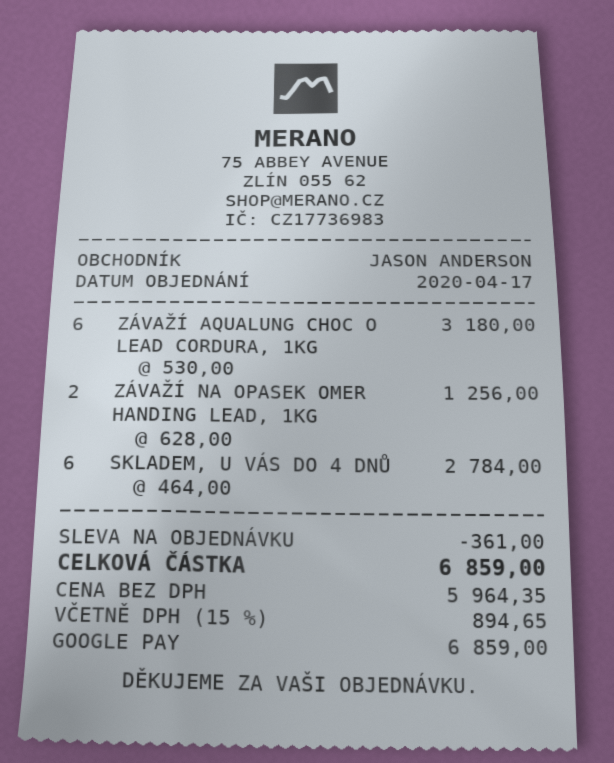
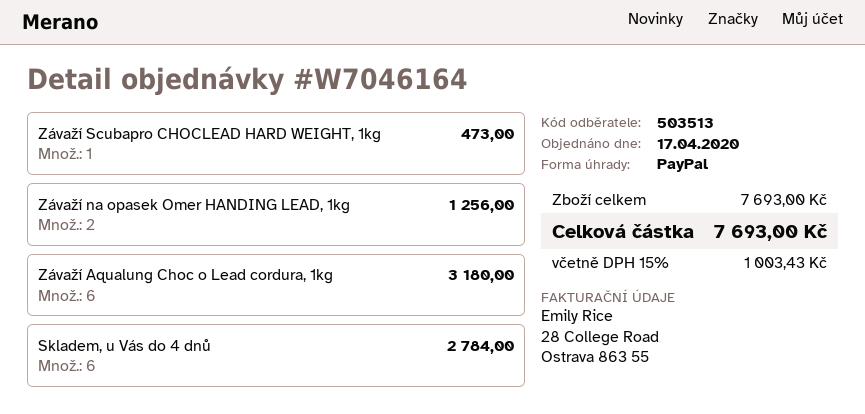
payment method: Google Pay -> PayPal
Závaží Scubapro CHOCLEAD HARD WEIGHT, 1kg: none -> 1 for 473.00
discount: 361.00 -> none
tax: 15% = 894.65 -> 15% = 1003.43
total: 6859.00 -> 7693.00

